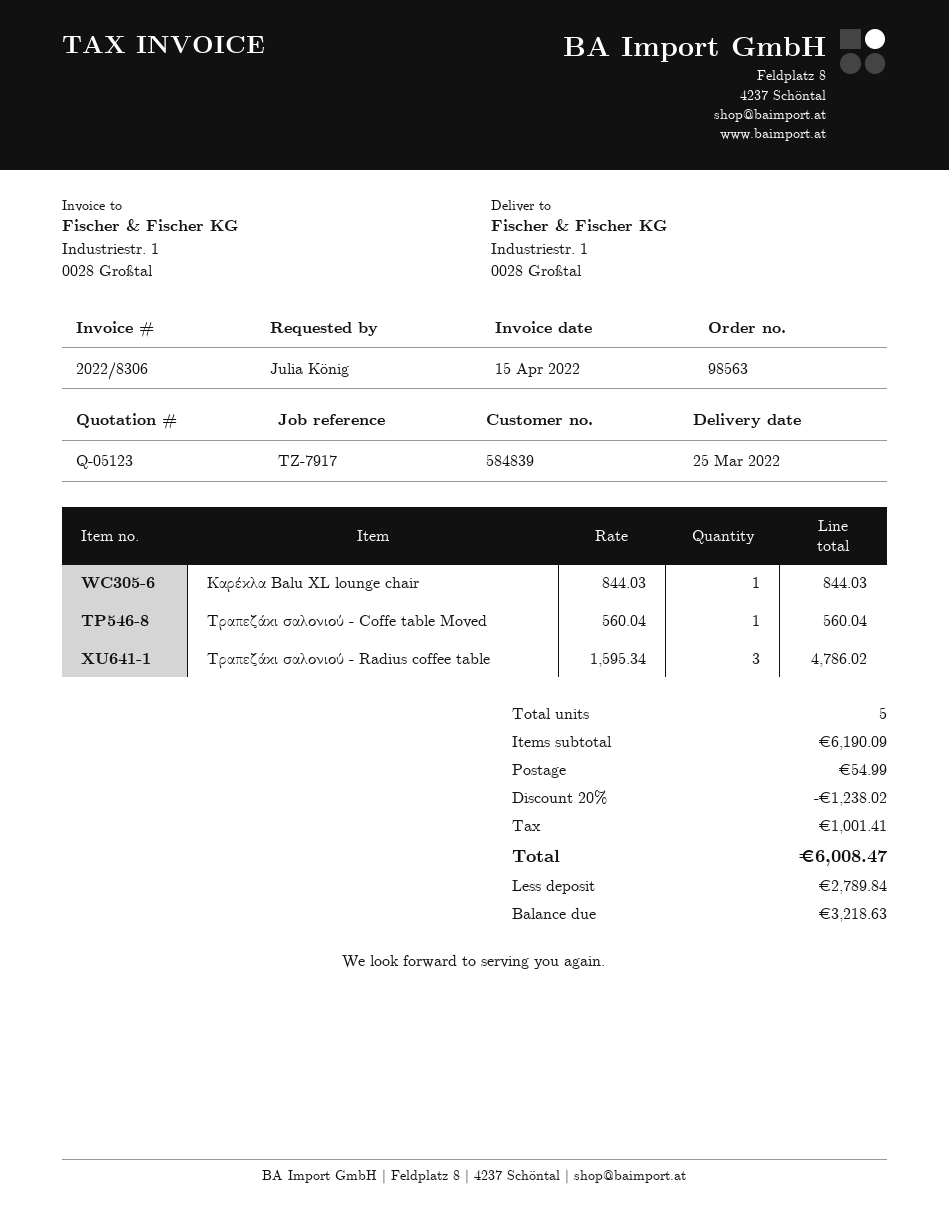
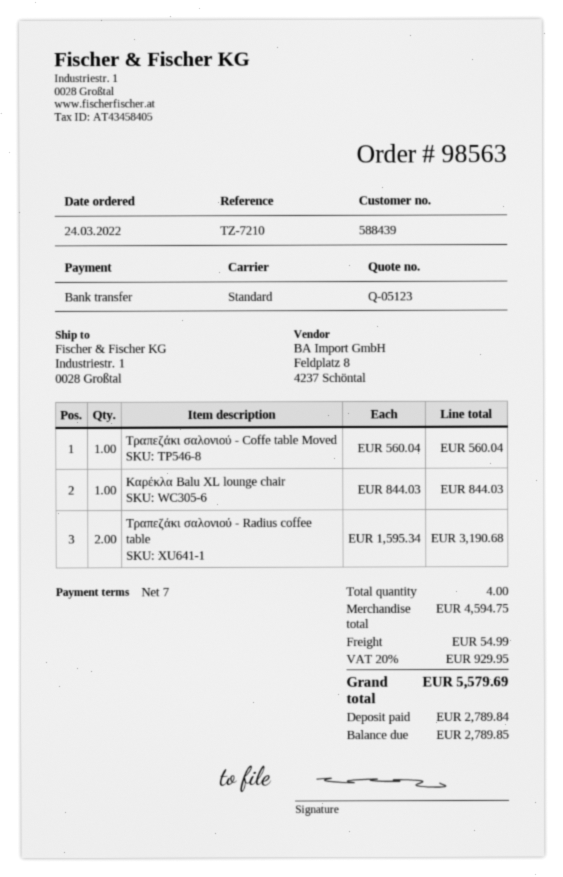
customer number: 584839 -> 588439
reference: TZ-7917 -> TZ-7210
Τραπεζάκι σαλονιού - Radius coffee table: 3 x 1595.34 = 4786.02 -> 2 x 1595.34 = 3190.68
total quantity: 5 -> 4
subtotal: 6190.09 -> 4594.75
discount: 20% = 1238.02 -> none
tax: 1001.41 -> 929.95
total: 6008.47 -> 5579.69
balance: 3218.63 -> 2789.85

